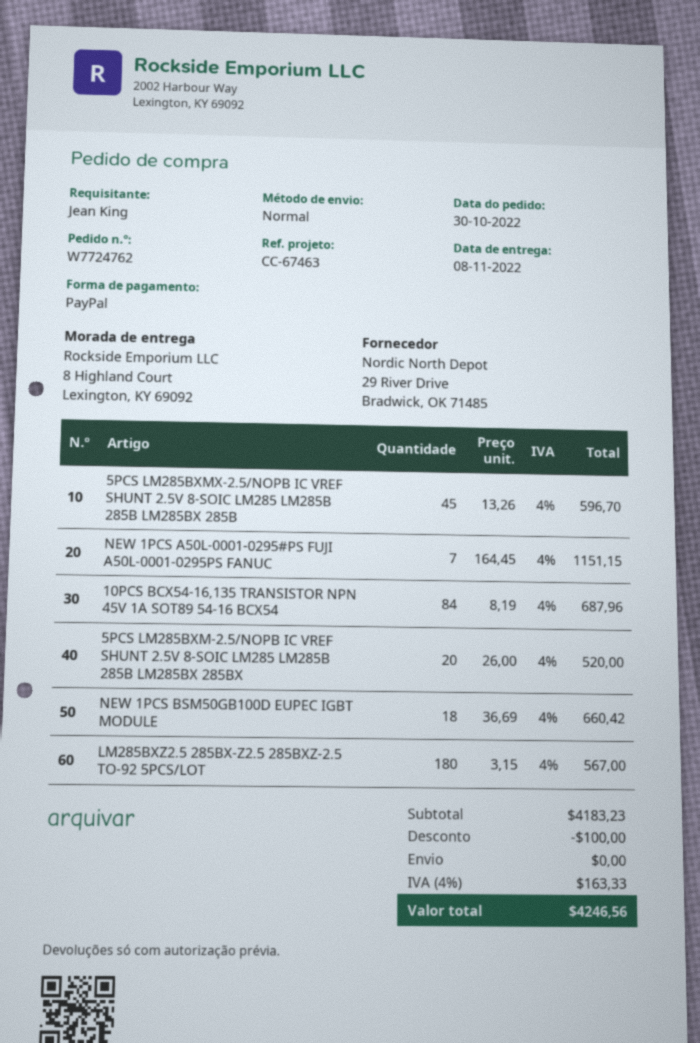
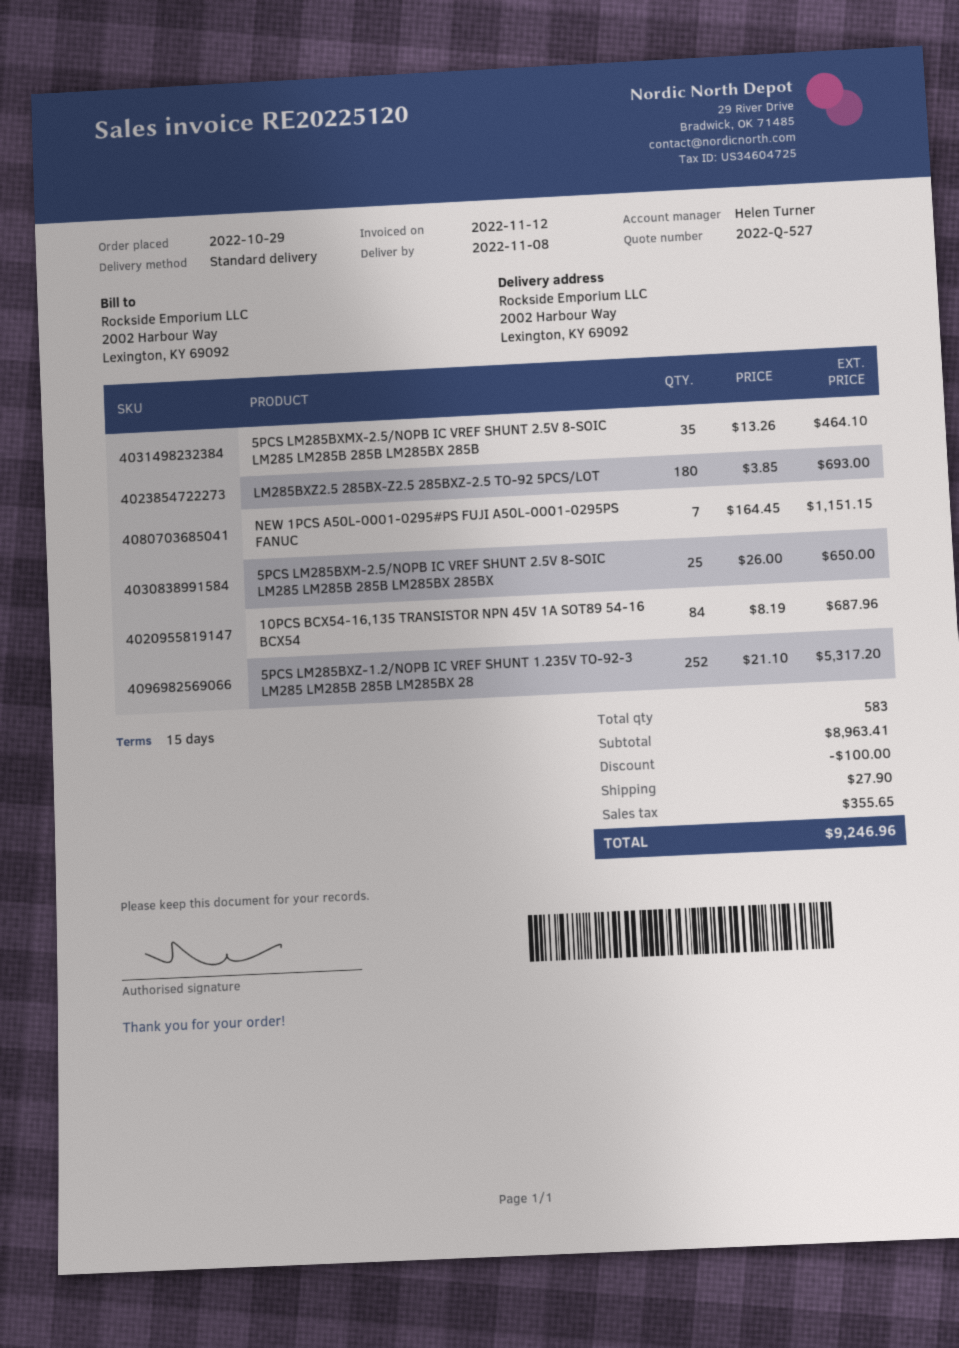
order date: 2022-10-30 -> 2022-10-29
ship to: 8 Highland Court, Lexington, KY 69092 -> 2002 Harbour Way, Lexington, KY 69092
5PCS LM285BXMX-2.5/NOPB IC VREF SHUNT 2.5V 8-SOIC LM285 LM285B 285B LM285BX 285B: 45 x 13.26 = 596.70 -> 35 x 13.26 = 464.10
5PCS LM285BXM-2.5/NOPB IC VREF SHUNT 2.5V 8-SOIC LM285 LM285B 285B LM285BX 285BX: 20 x 26.00 = 520.00 -> 25 x 26.00 = 650.00
NEW 1PCS BSM50GB100D EUPEC IGBT MODULE: 18 x 36.69 = 660.42 -> none
LM285BXZ2.5 285BX-Z2.5 285BXZ-2.5 TO-92 5PCS/LOT: 180 x 3.15 = 567.00 -> 180 x 3.85 = 693.00
5PCS LM285BXZ-1.2/NOPB IC VREF SHUNT 1.235V TO-92-3 LM285 LM285B 285B LM285BX 28: none -> 252 x 21.10 = 5317.20
subtotal: 4183.23 -> 8963.41
shipping: 0.00 -> 27.90
tax: 163.33 -> 355.65
total: 4246.56 -> 9246.96

